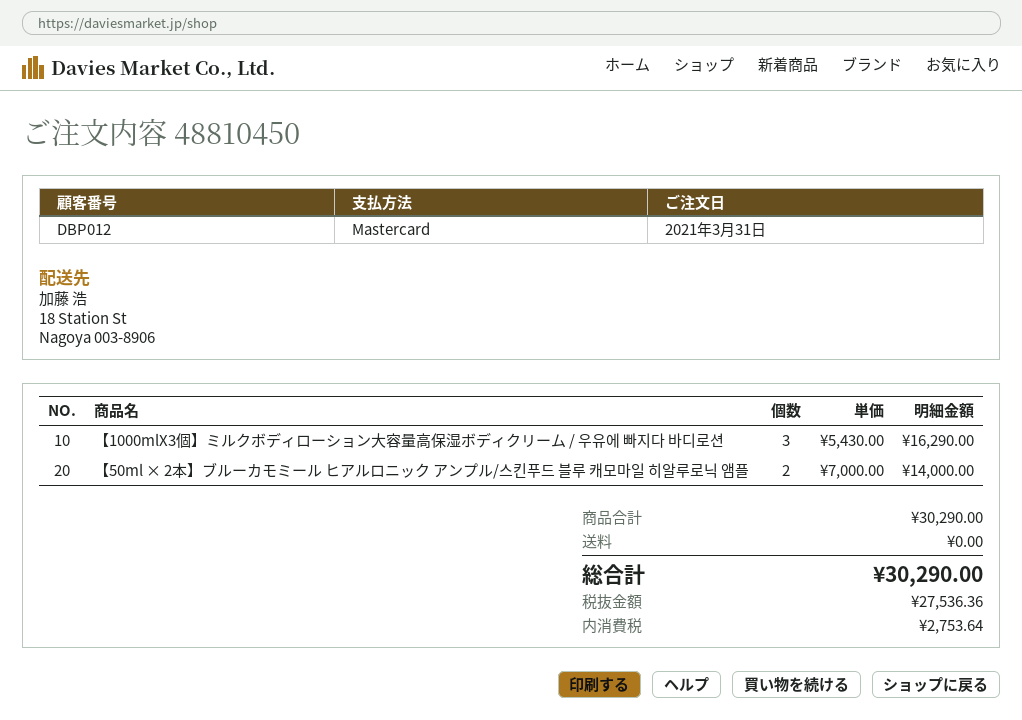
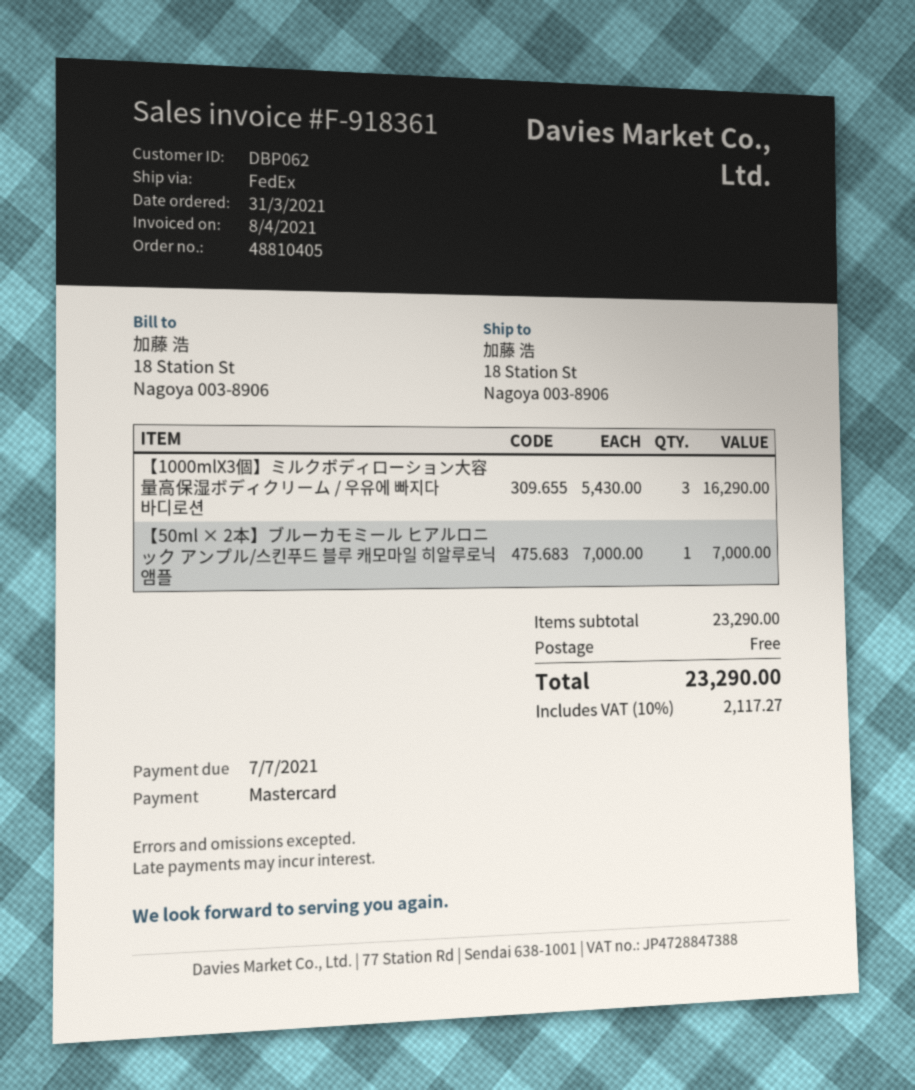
order number: 48810450 -> 48810405
customer number: DBP012 -> DBP062
【50ml × 2本】ブルーカモミール ヒアルロニック アンプル/스킨푸드 블루 캐모마일 히알루로닉 앰플: 2 x 7000.00 = 14000.00 -> 1 x 7000.00 = 7000.00
subtotal: 30290.00 -> 23290.00
tax: 2753.64 -> 2117.27
total: 30290.00 -> 23290.00

